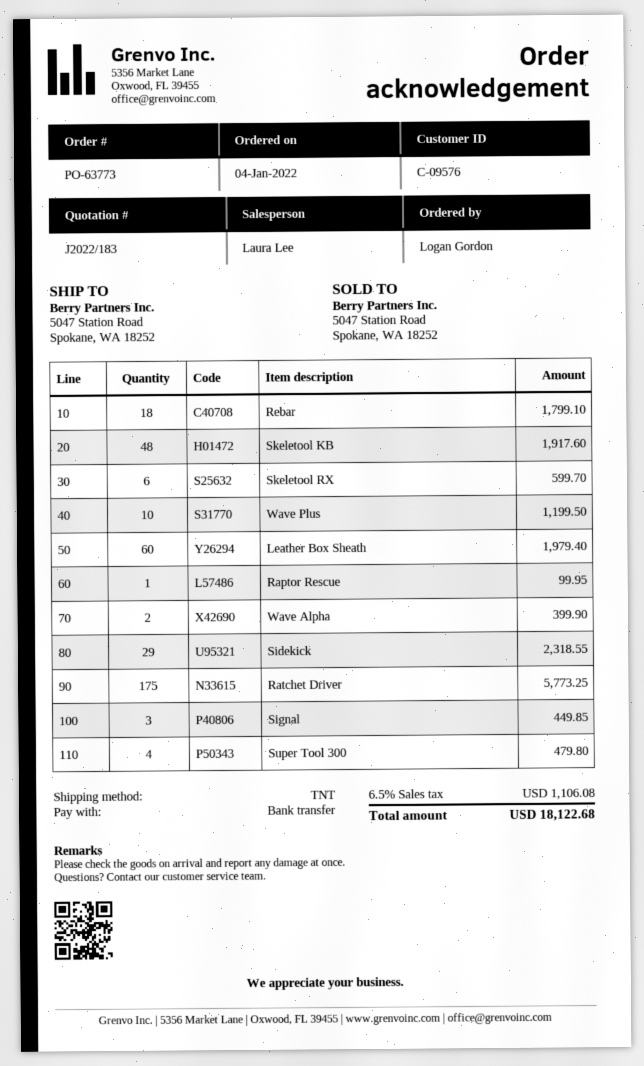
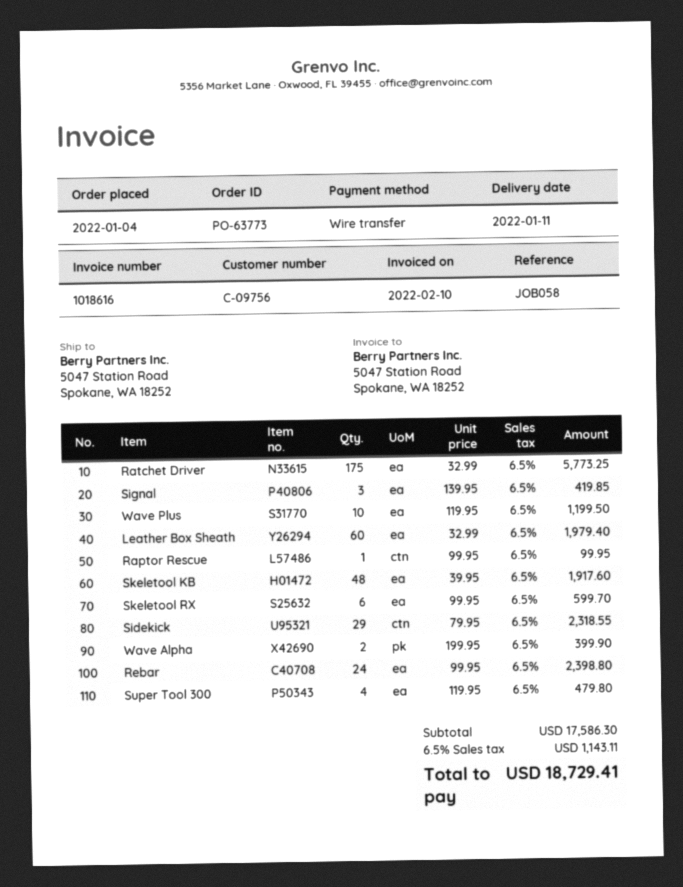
customer number: C-09576 -> C-09756
Rebar: 18 for 1799.10 -> 24 for 2398.80
Signal: 3 for 449.85 -> 3 for 419.85
tax: 6.5% = 1106.08 -> 6.5% = 1143.11
total: 18122.68 -> 18729.41

